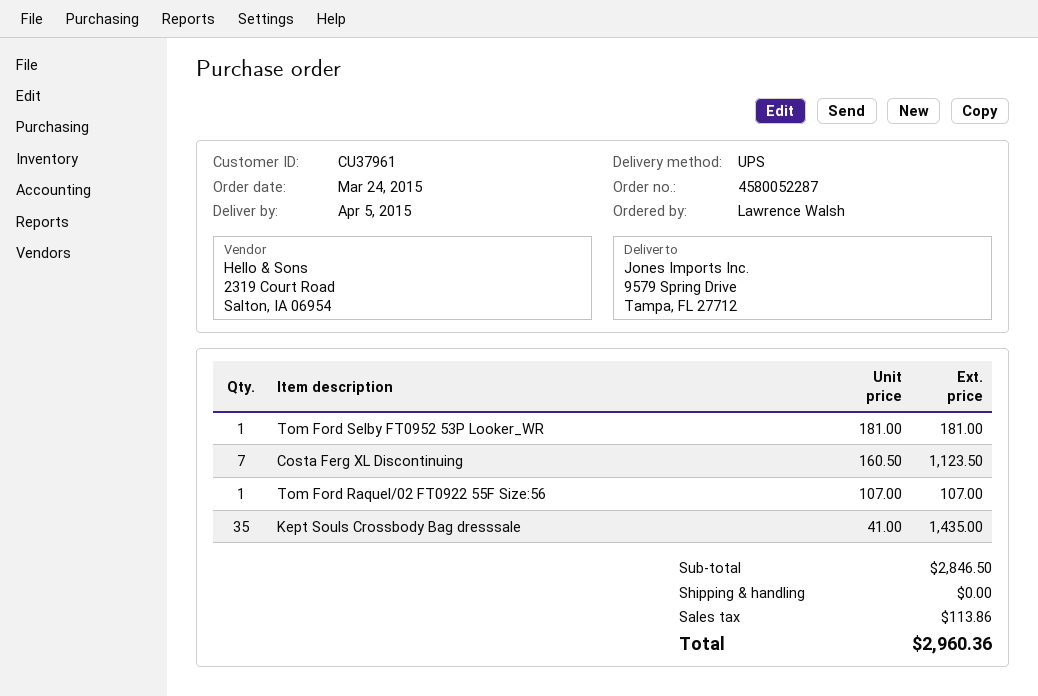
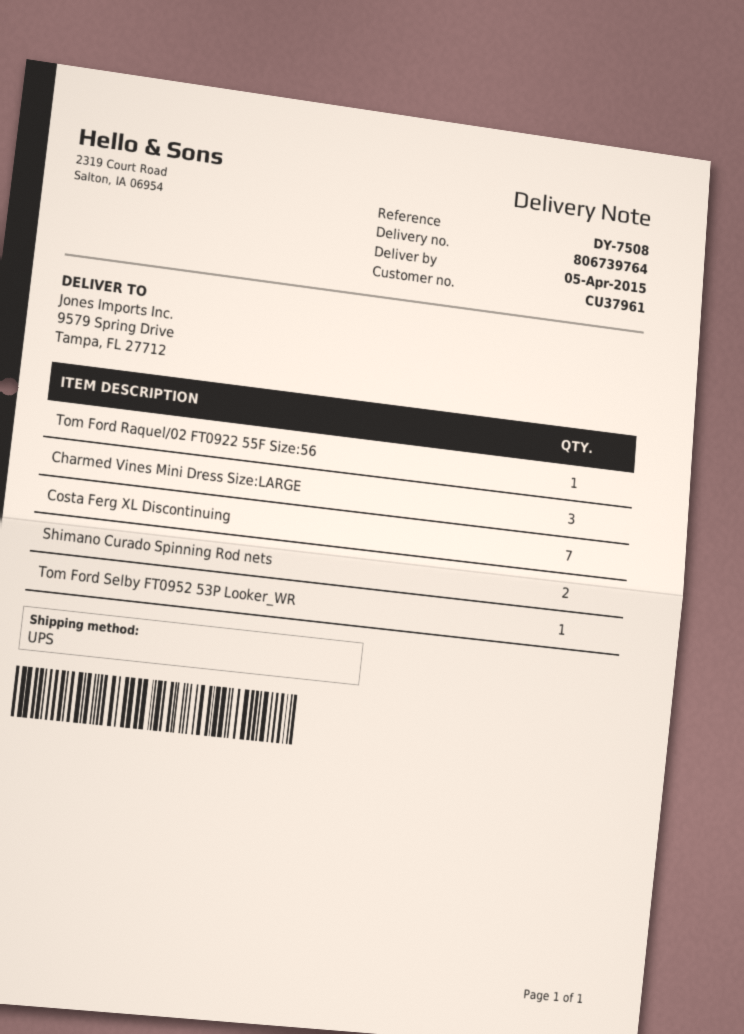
Kept Souls Crossbody Bag dresssale: 35 -> none
Charmed Vines Mini Dress Size:LARGE: none -> 3
Shimano Curado Spinning Rod nets: none -> 2

